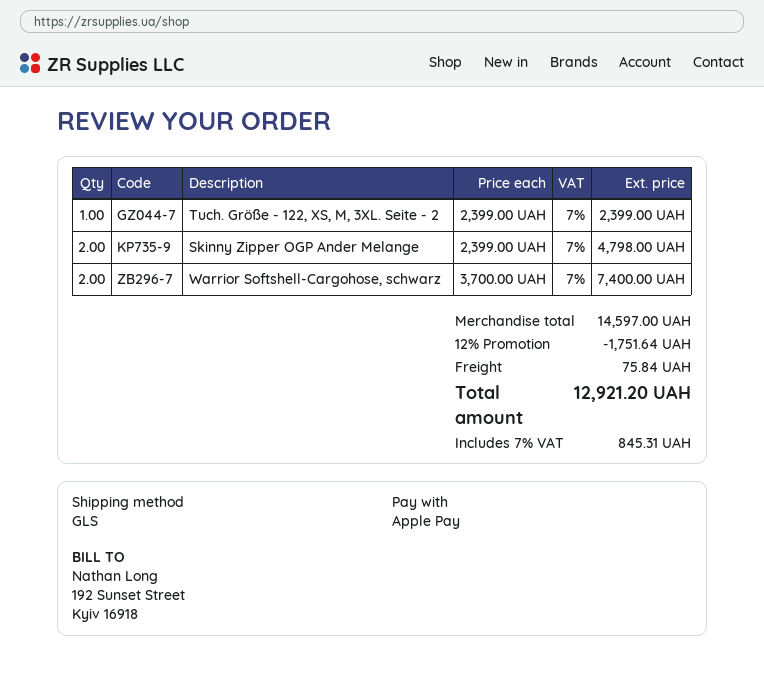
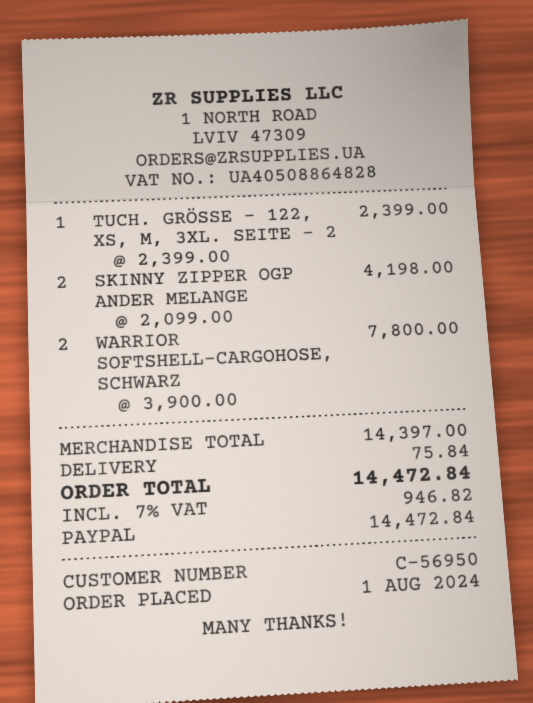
payment method: Apple Pay -> PayPal
Skinny Zipper OGP Ander Melange: 2 x 2399.00 = 4798.00 -> 2 x 2099.00 = 4198.00
Warrior Softshell-Cargohose, schwarz: 2 x 3700.00 = 7400.00 -> 2 x 3900.00 = 7800.00
subtotal: 14597.00 -> 14397.00
discount: 12% = 1751.64 -> none
tax: 7% = 845.31 -> 7% = 946.82
total: 12921.20 -> 14472.84

